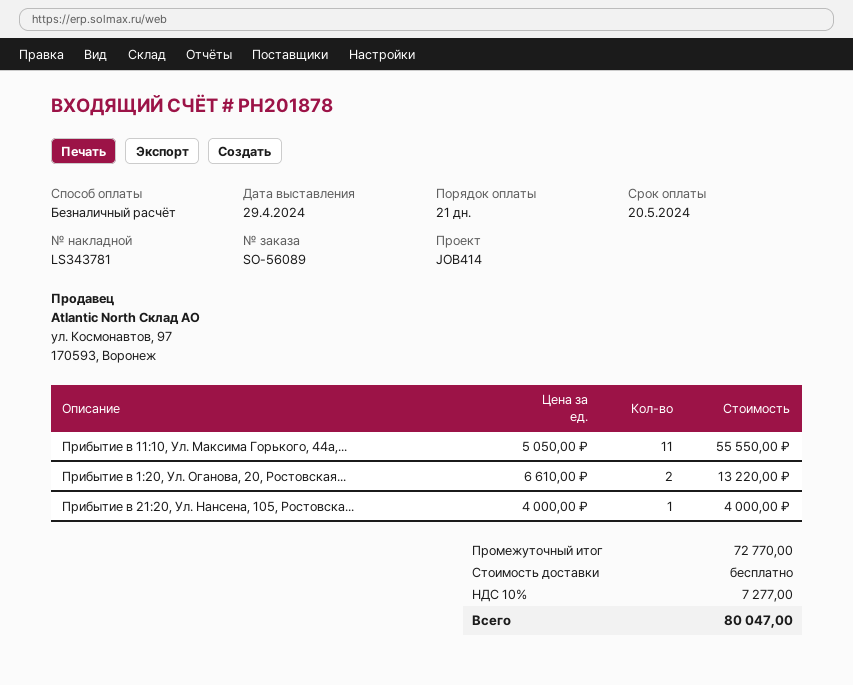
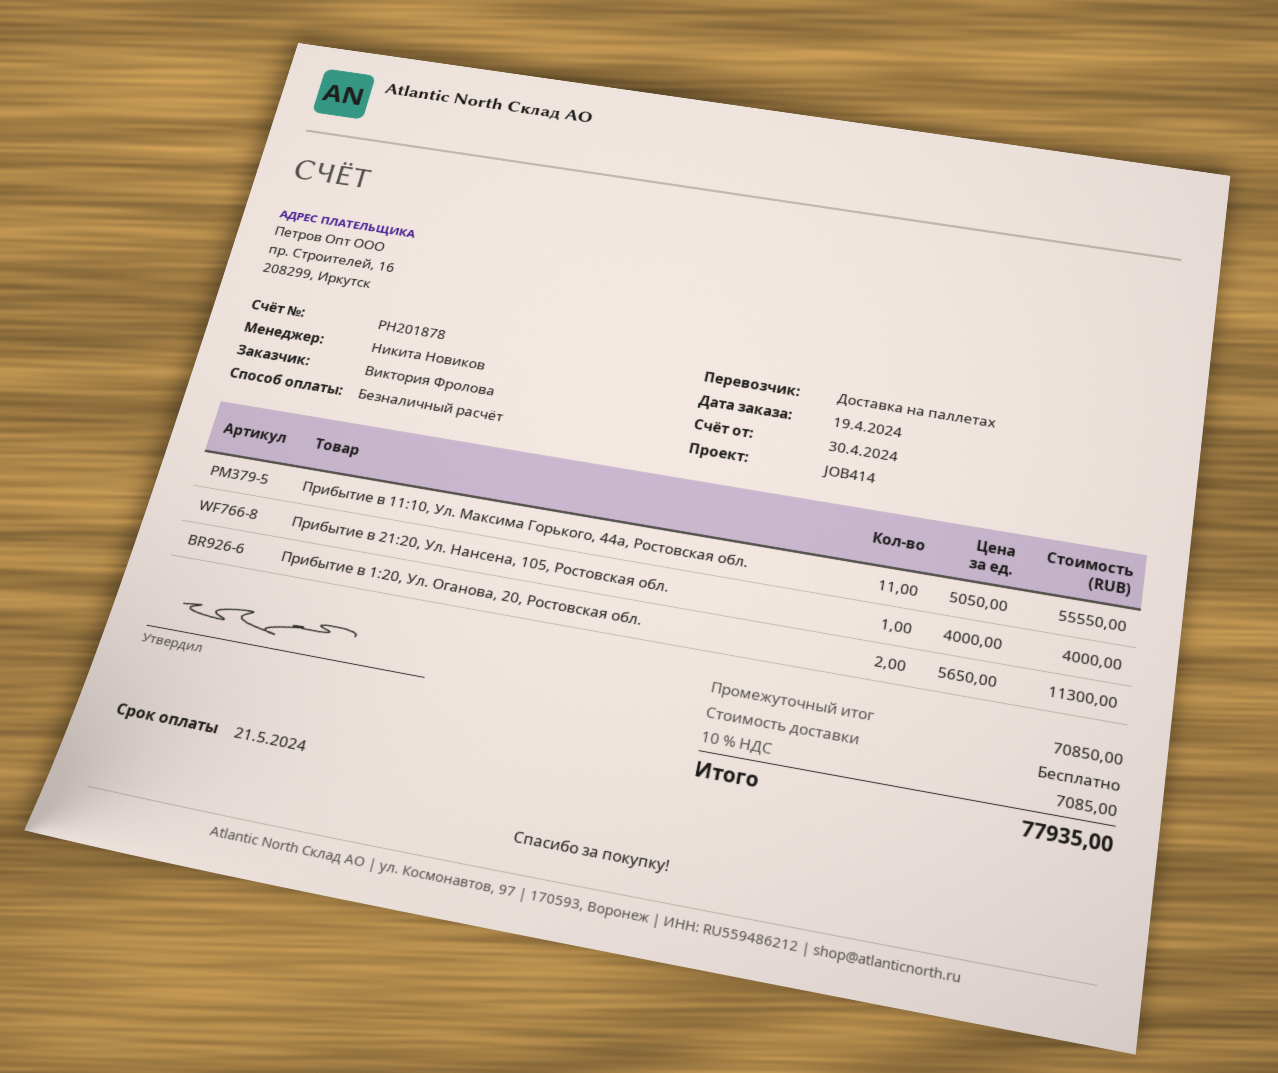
invoice date: 2024-04-29 -> 2024-04-30
due date: 2024-05-20 -> 2024-05-21
Прибытие в 1:20, Ул. Оганова, 20, Ростовская...: 2 x 6610.00 = 13220.00 -> 2 x 5650.00 = 11300.00
subtotal: 72770.00 -> 70850.00
tax: 10% = 7277.00 -> 10% = 7085.00
total: 80047.00 -> 77935.00

